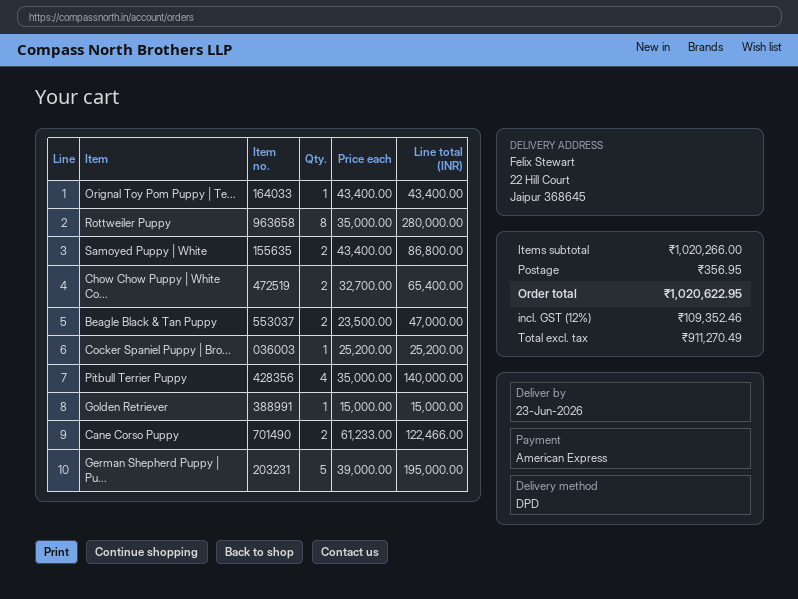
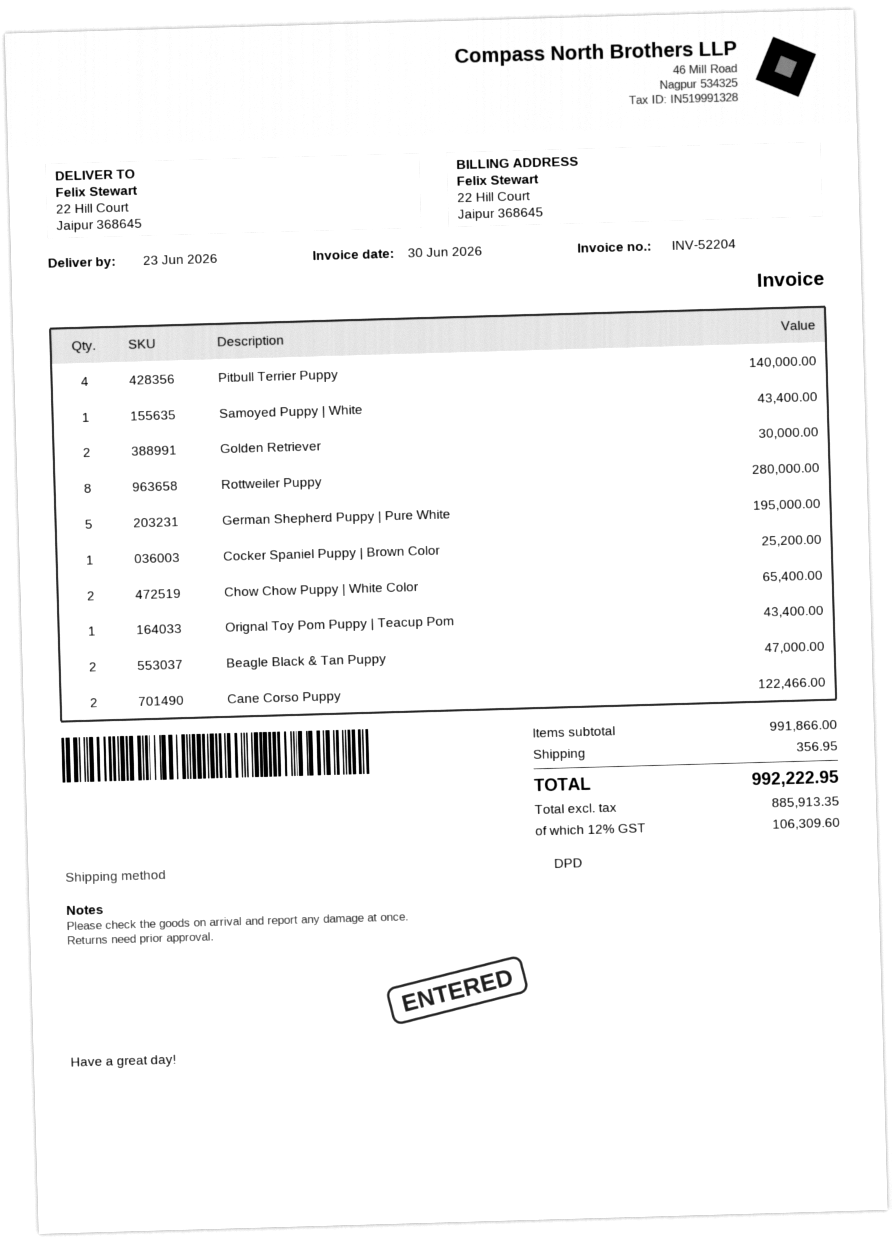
Samoyed Puppy | White: 2 for 86800.00 -> 1 for 43400.00
Golden Retriever: 1 for 15000.00 -> 2 for 30000.00
subtotal: 1020266.00 -> 991866.00
net: 911270.49 -> 885913.35
tax: 12% = 109352.46 -> 12% = 106309.60
total: 1020622.95 -> 992222.95

